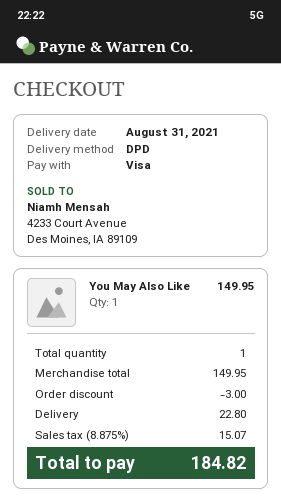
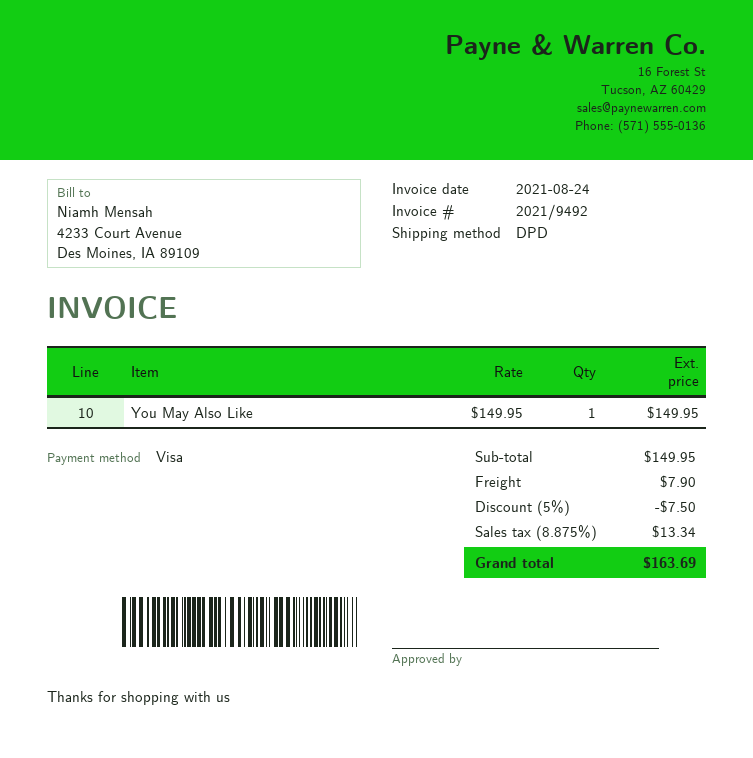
discount: 3.00 -> 7.50
shipping: 22.80 -> 7.90
tax: 8.875% = 15.07 -> 8.875% = 13.34
total: 184.82 -> 163.69

